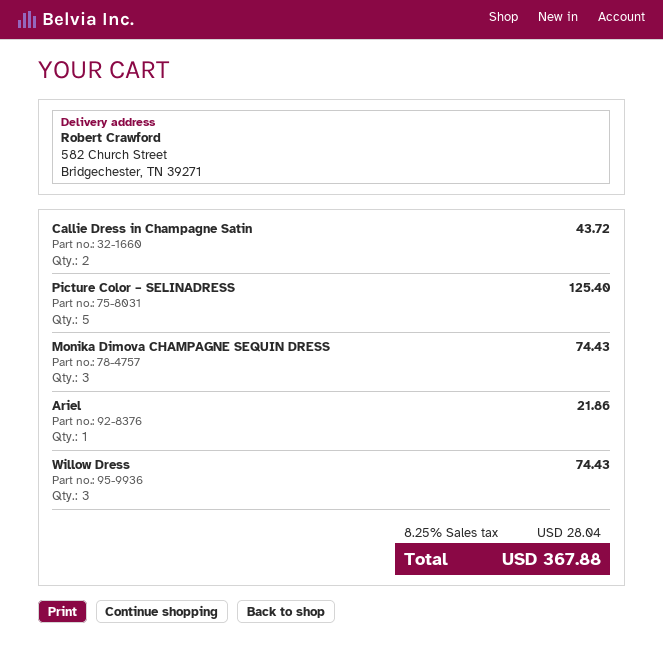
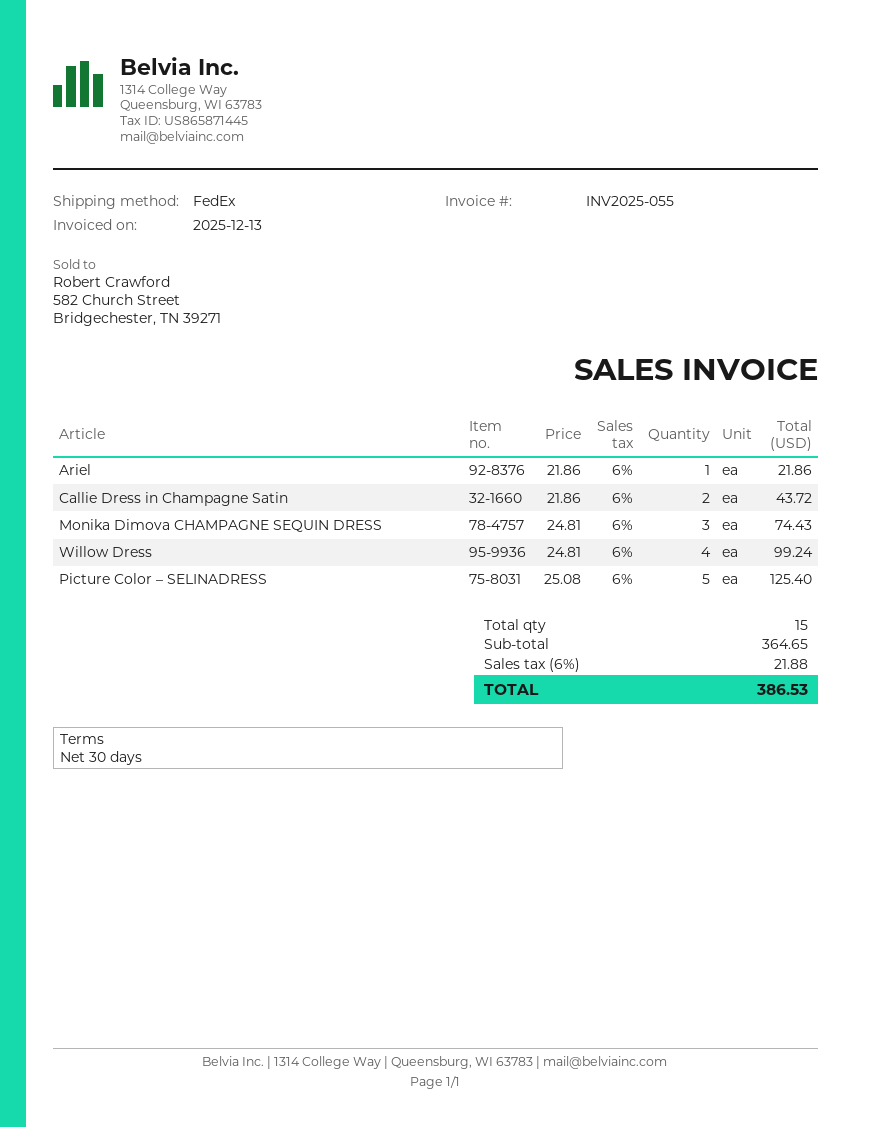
Willow Dress: 3 for 74.43 -> 4 for 99.24
tax: 8.25% = 28.04 -> 6% = 21.88
total: 367.88 -> 386.53

